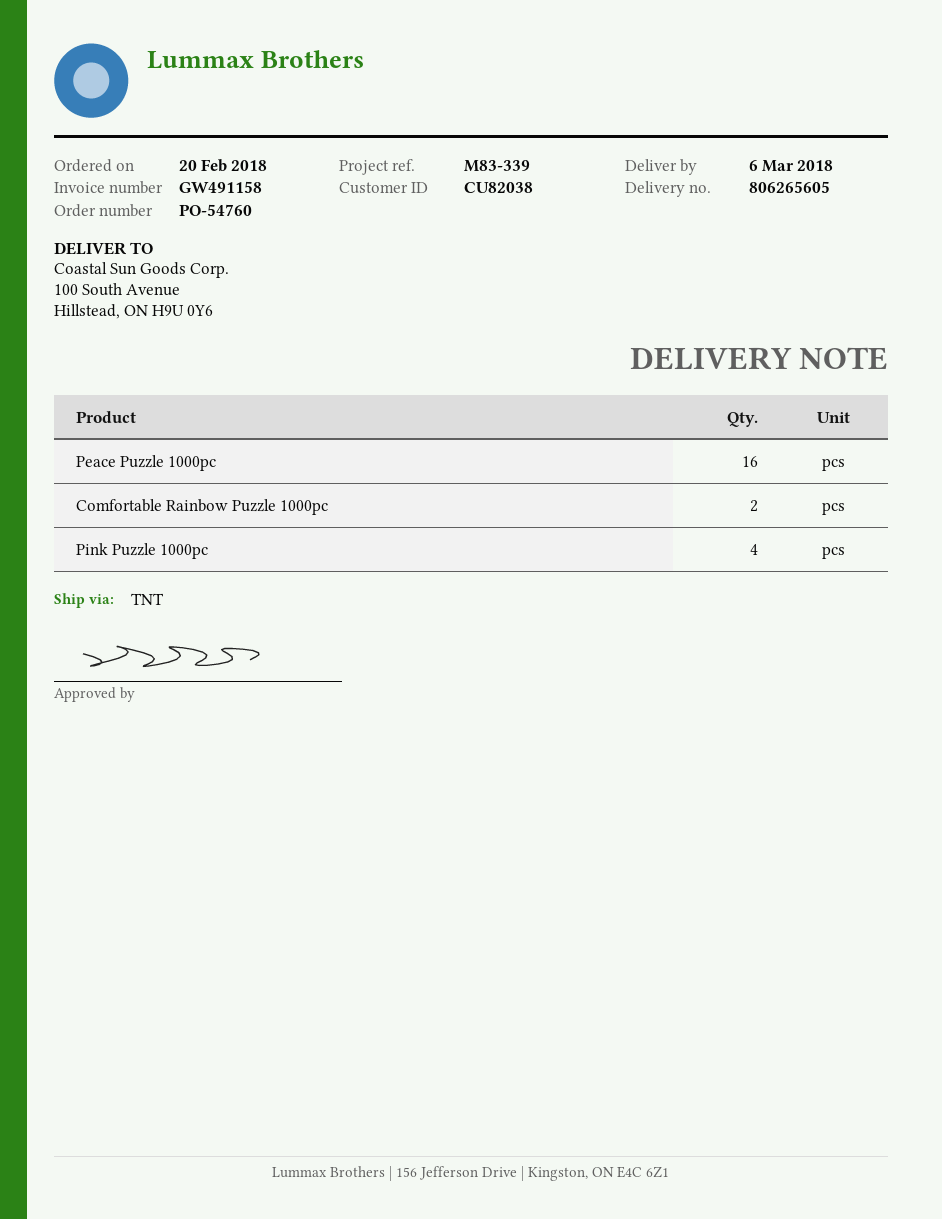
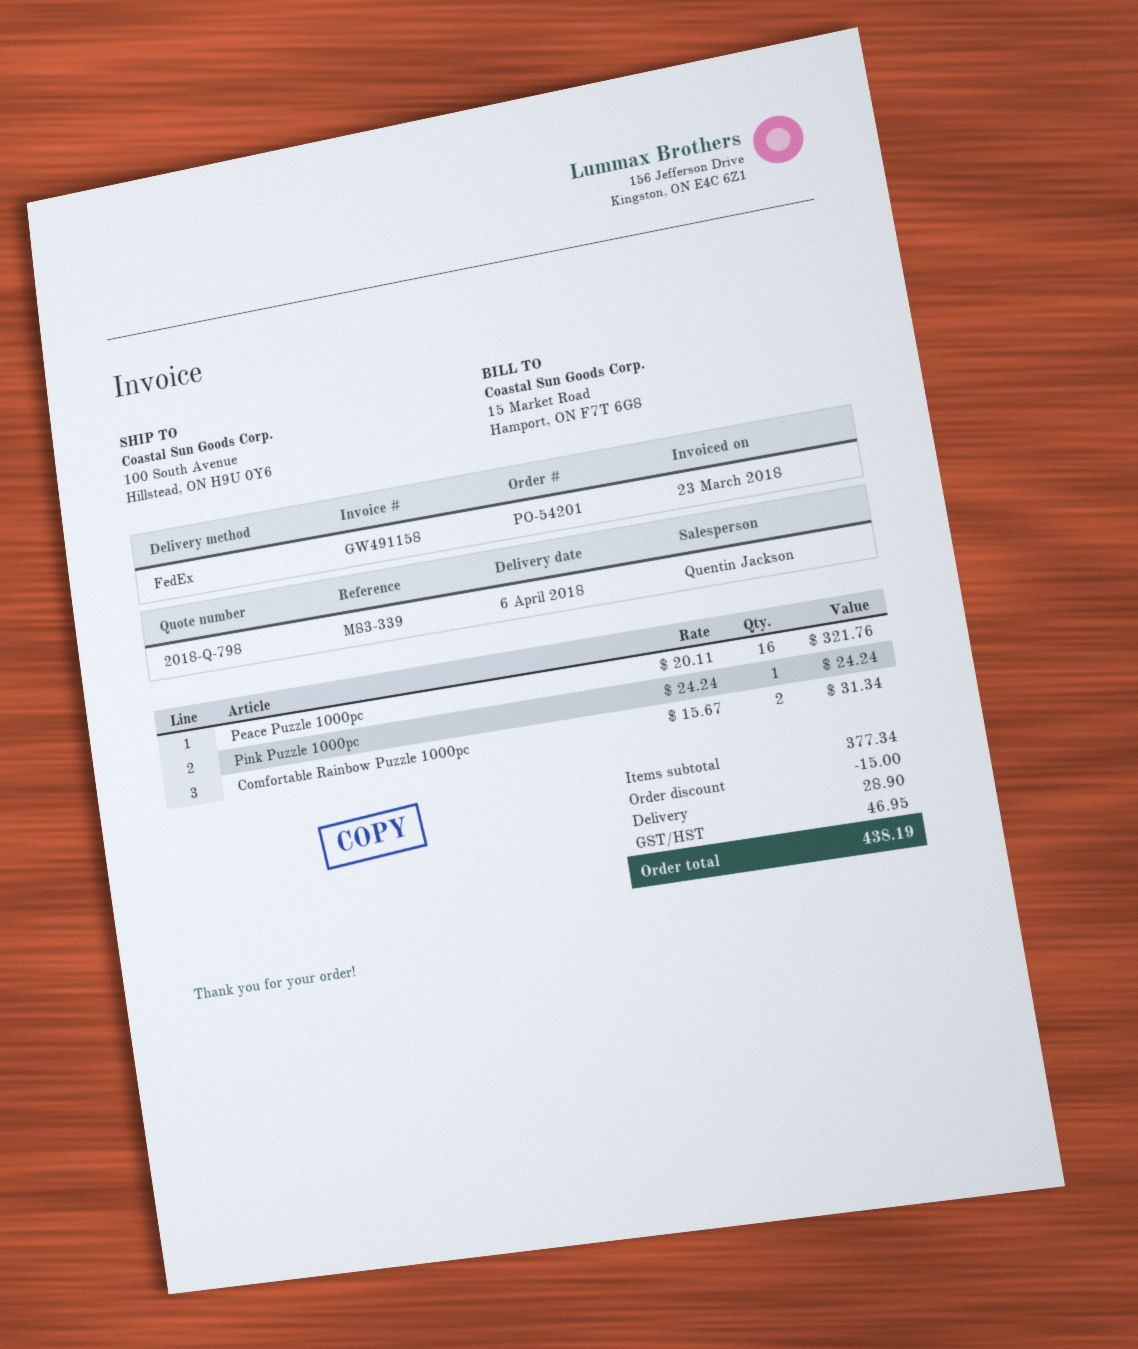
order number: PO-54760 -> PO-54201
delivery date: 2018-03-06 -> 2018-04-06
shipping method: TNT -> FedEx
Pink Puzzle 1000pc: 4 -> 1

